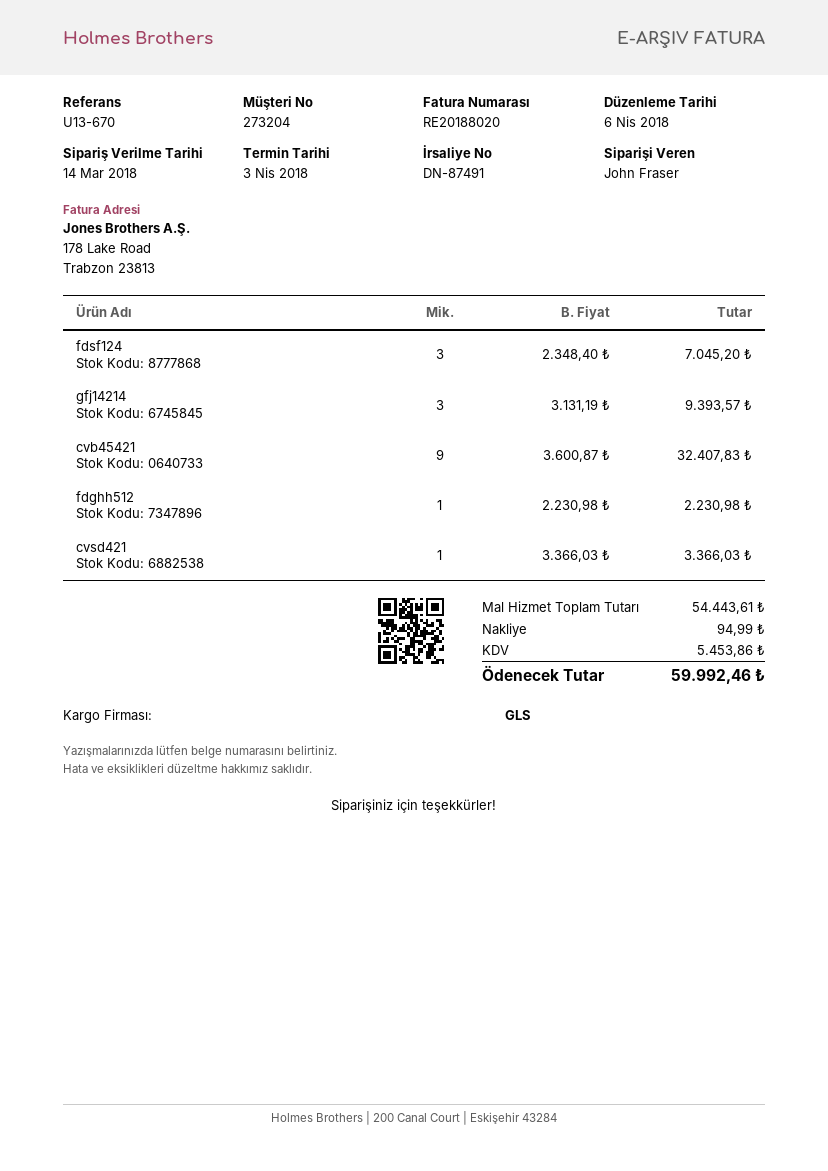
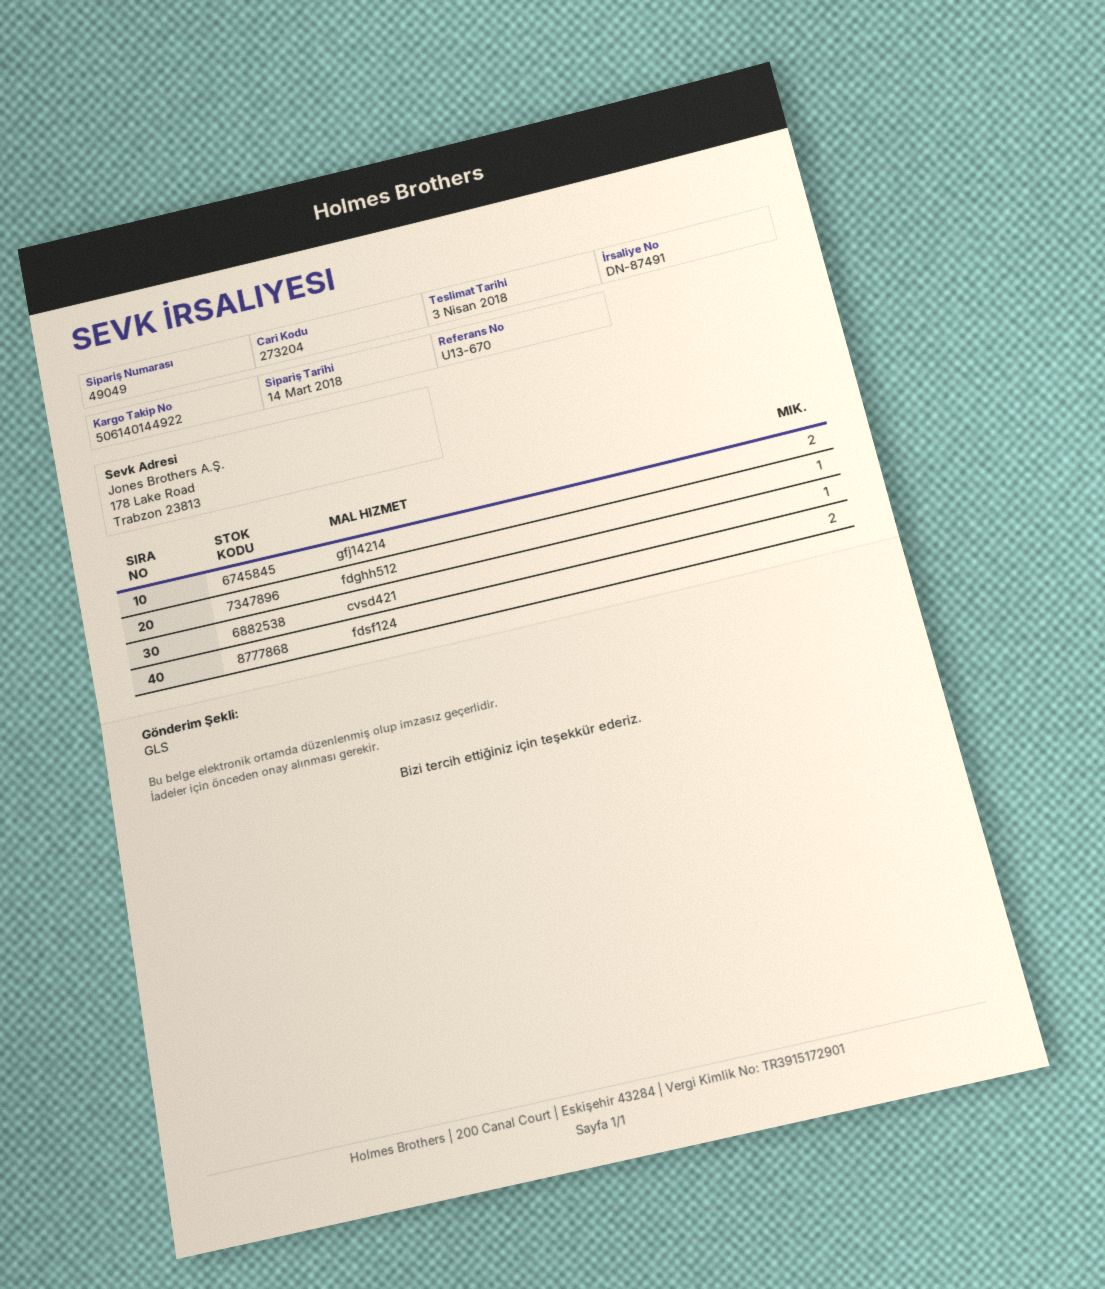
fdsf124: 3 -> 2
gfj14214: 3 -> 2
cvb45421: 9 -> none

